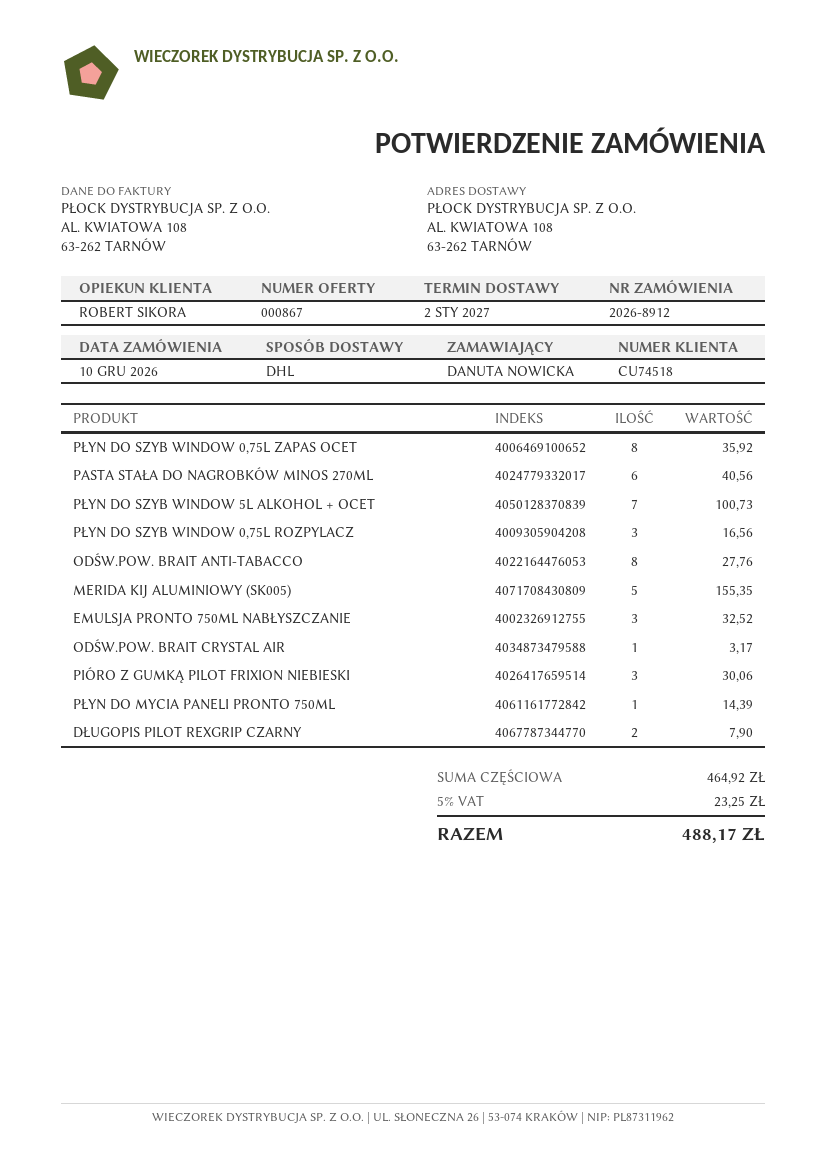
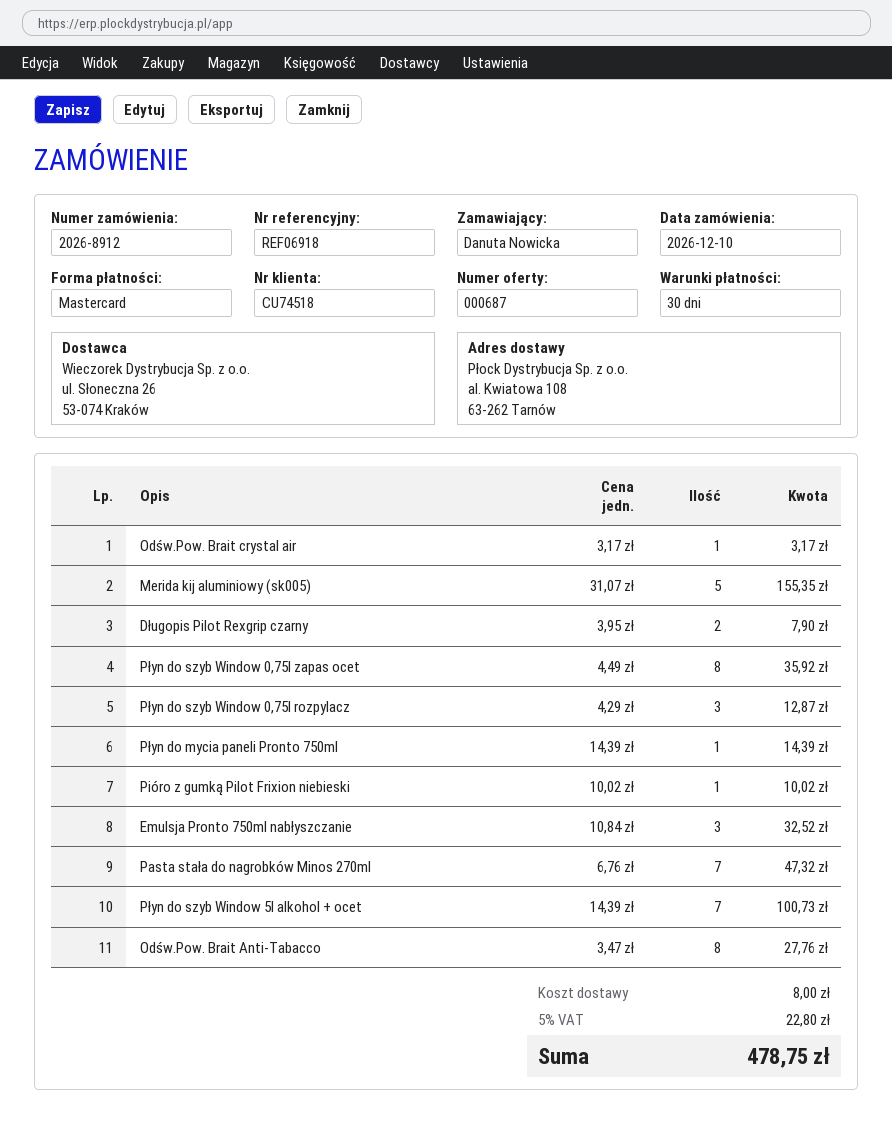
quote number: 000867 -> 000687
PASTA STAŁA DO NAGROBKÓW MINOS 270ML: 6 for 40.56 -> 7 for 47.32
PŁYN DO SZYB WINDOW 0,75L ROZPYLACZ: 3 for 16.56 -> 3 for 12.87
PIÓRO Z GUMKĄ PILOT FRIXION NIEBIESKI: 3 for 30.06 -> 1 for 10.02
shipping: none -> 8.00
tax: 5% = 23.25 -> 5% = 22.80
total: 488.17 -> 478.75

